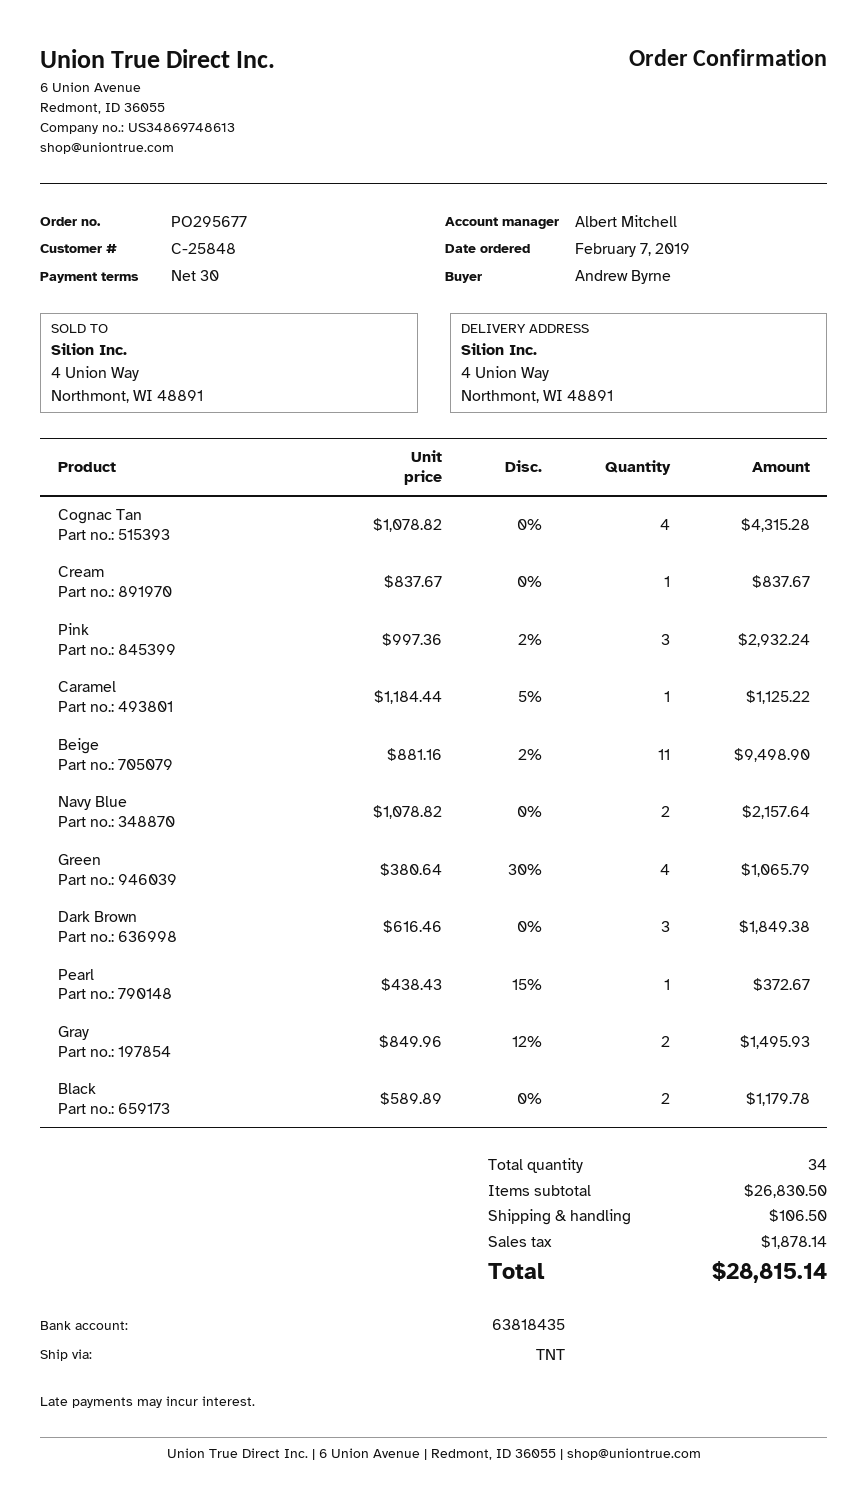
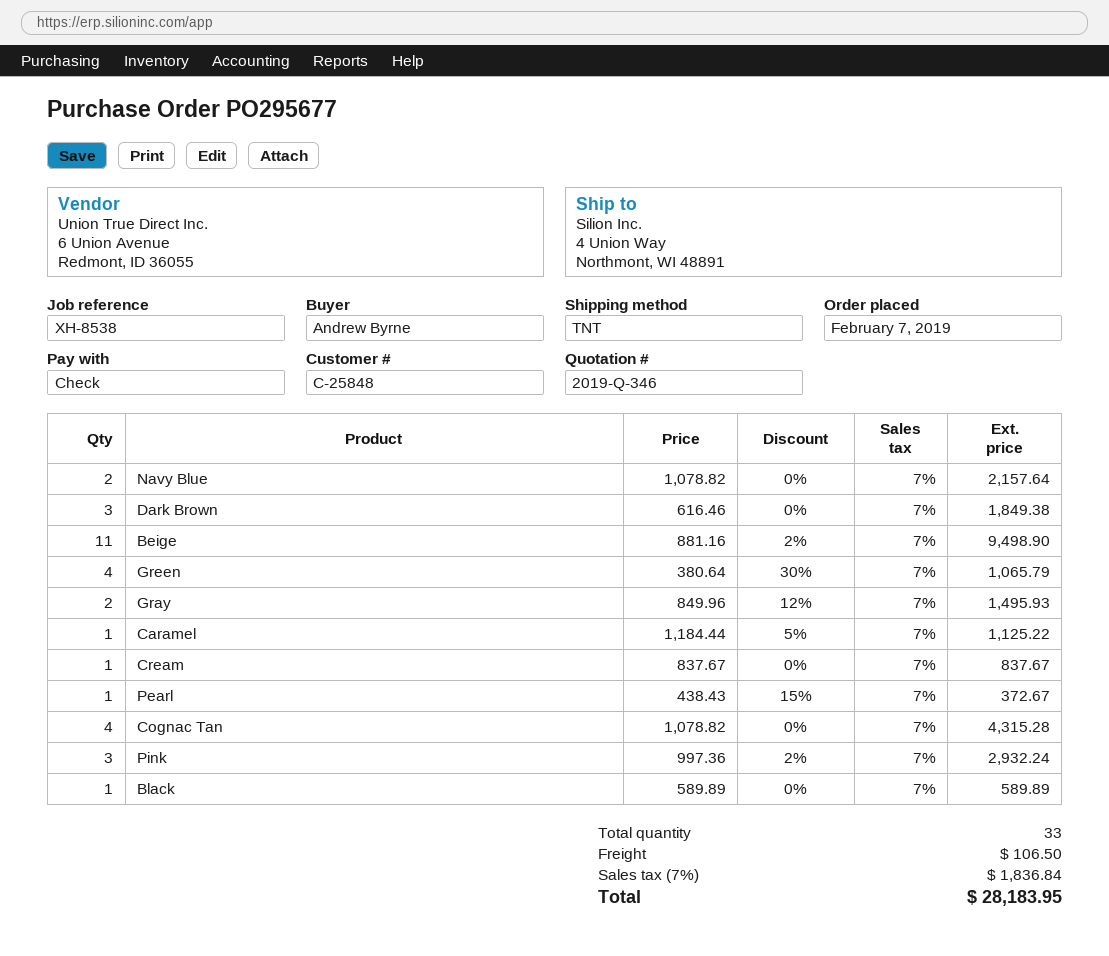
Black: 2 x 589.89 = 1179.78 -> 1 x 589.89 = 589.89
total quantity: 34 -> 33
tax: 1878.14 -> 1836.84
total: 28815.14 -> 28183.95

